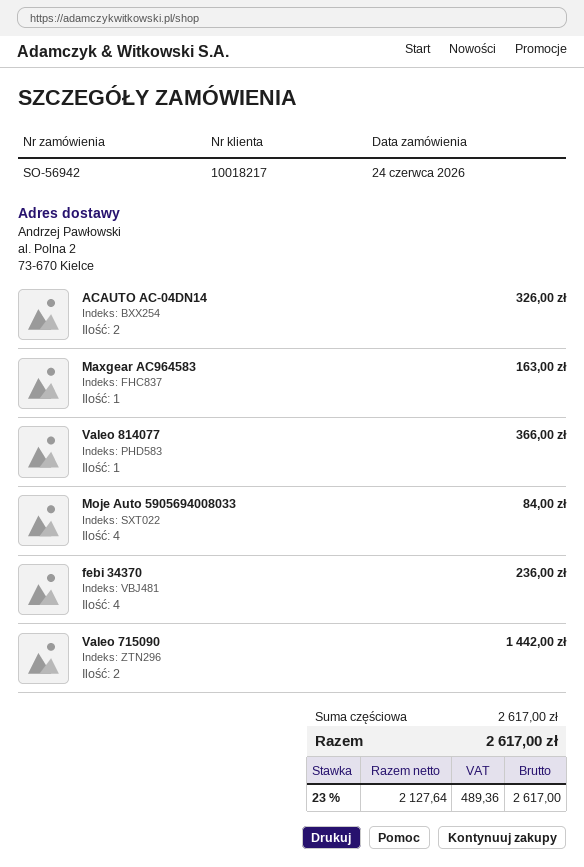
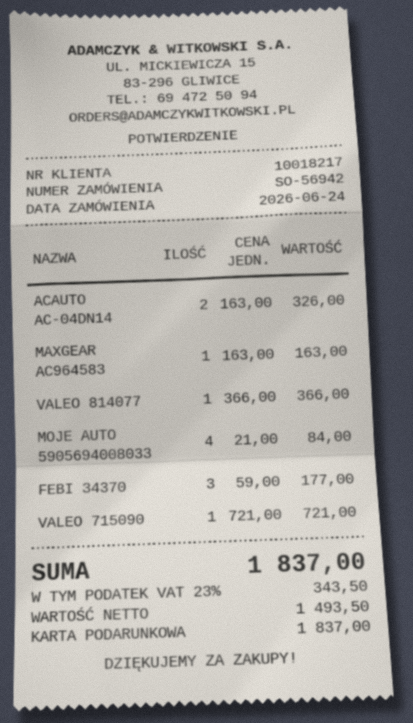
febi 34370: 4 for 236.00 -> 3 for 177.00
Valeo 715090: 2 for 1442.00 -> 1 for 721.00
net: 2127.64 -> 1493.50
tax: 23% = 489.36 -> 23% = 343.50
total: 2617.00 -> 1837.00

